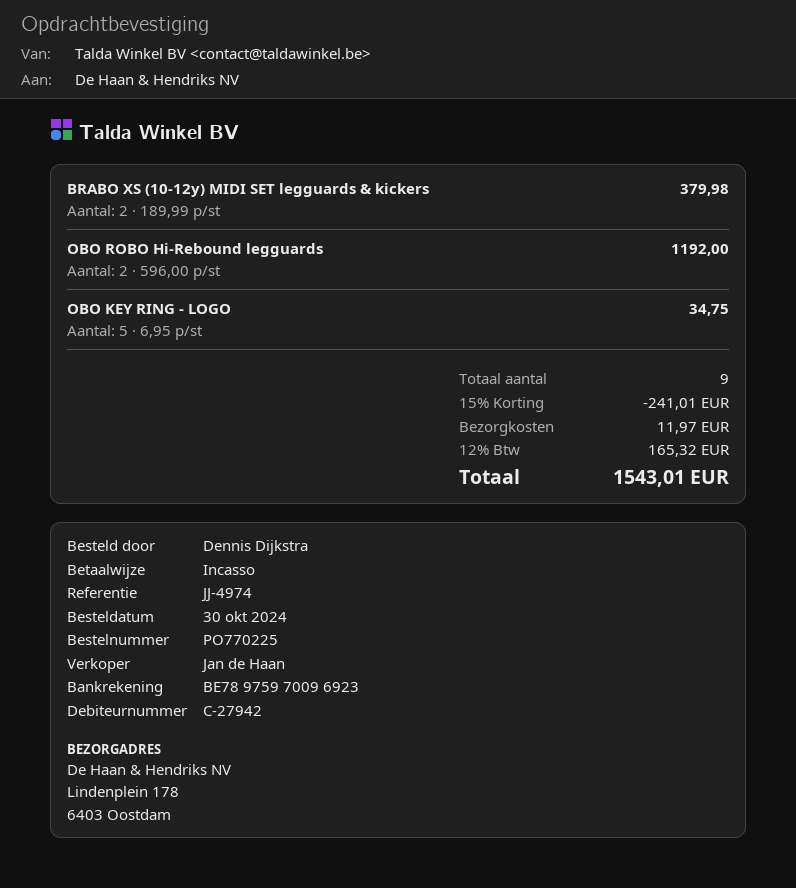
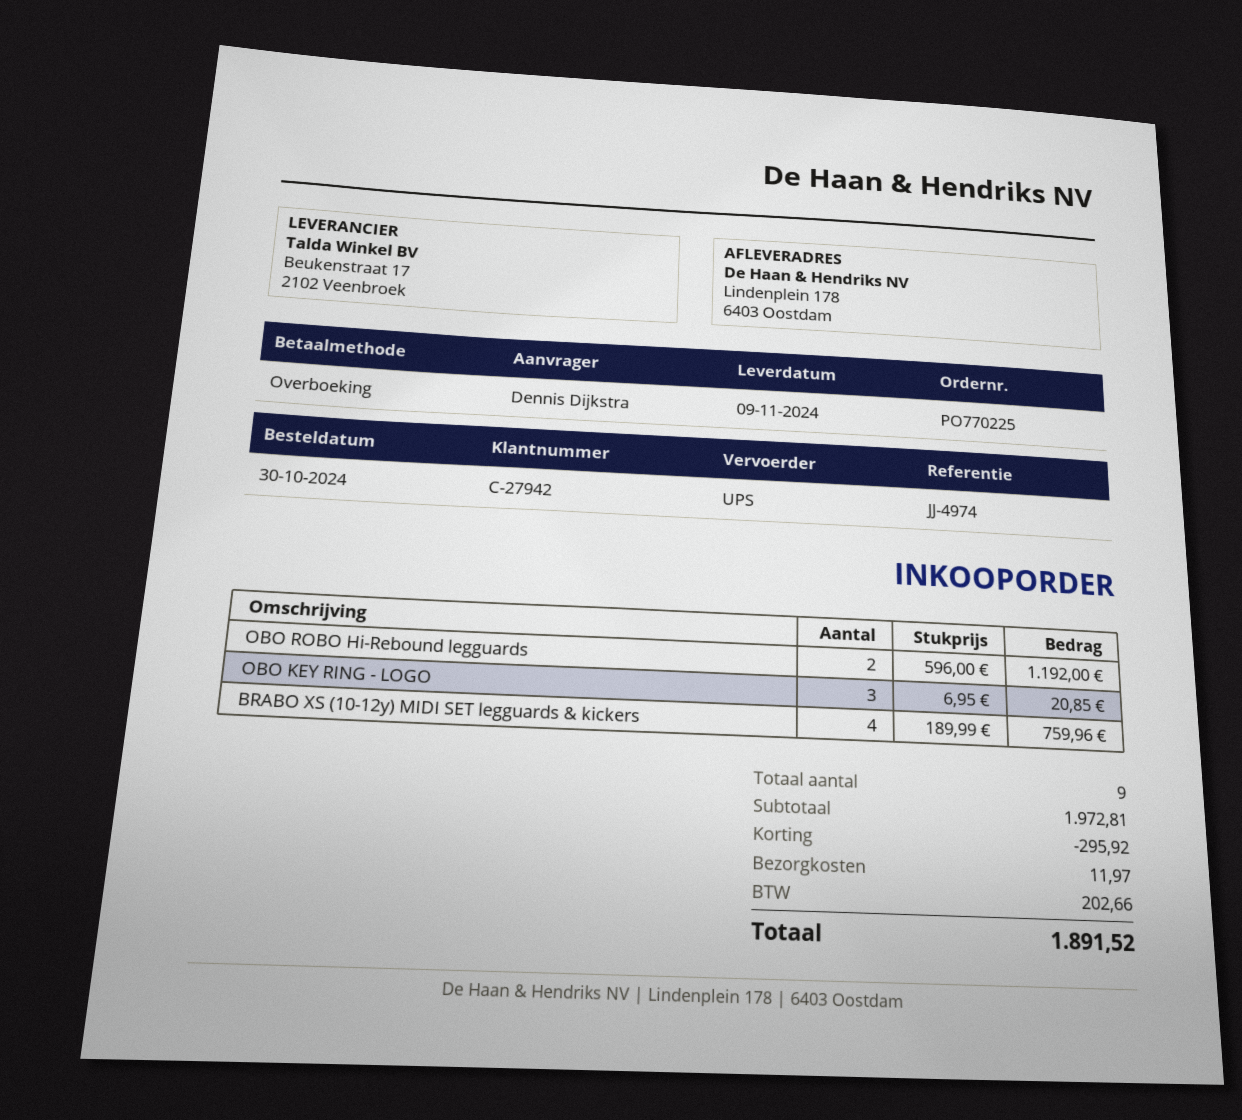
payment method: direct debit -> bank transfer
BRABO XS (10-12y) MIDI SET legguards & kickers: 2 x 189.99 = 379.98 -> 4 x 189.99 = 759.96
OBO KEY RING - LOGO: 5 x 6.95 = 34.75 -> 3 x 6.95 = 20.85
discount: 241.01 -> 295.92
tax: 165.32 -> 202.66
total: 1543.01 -> 1891.52

